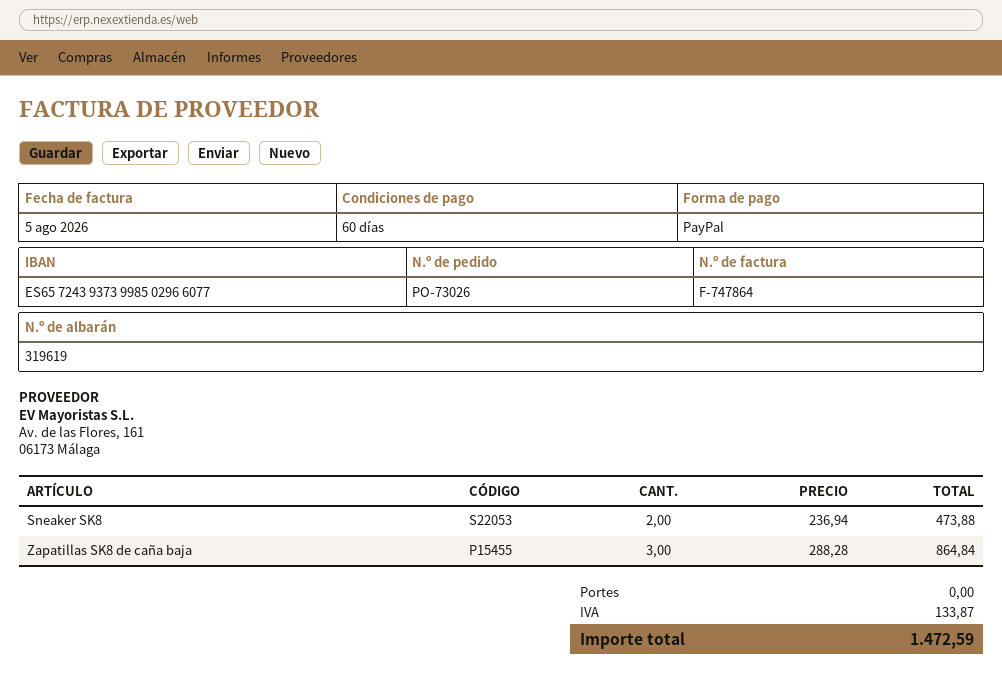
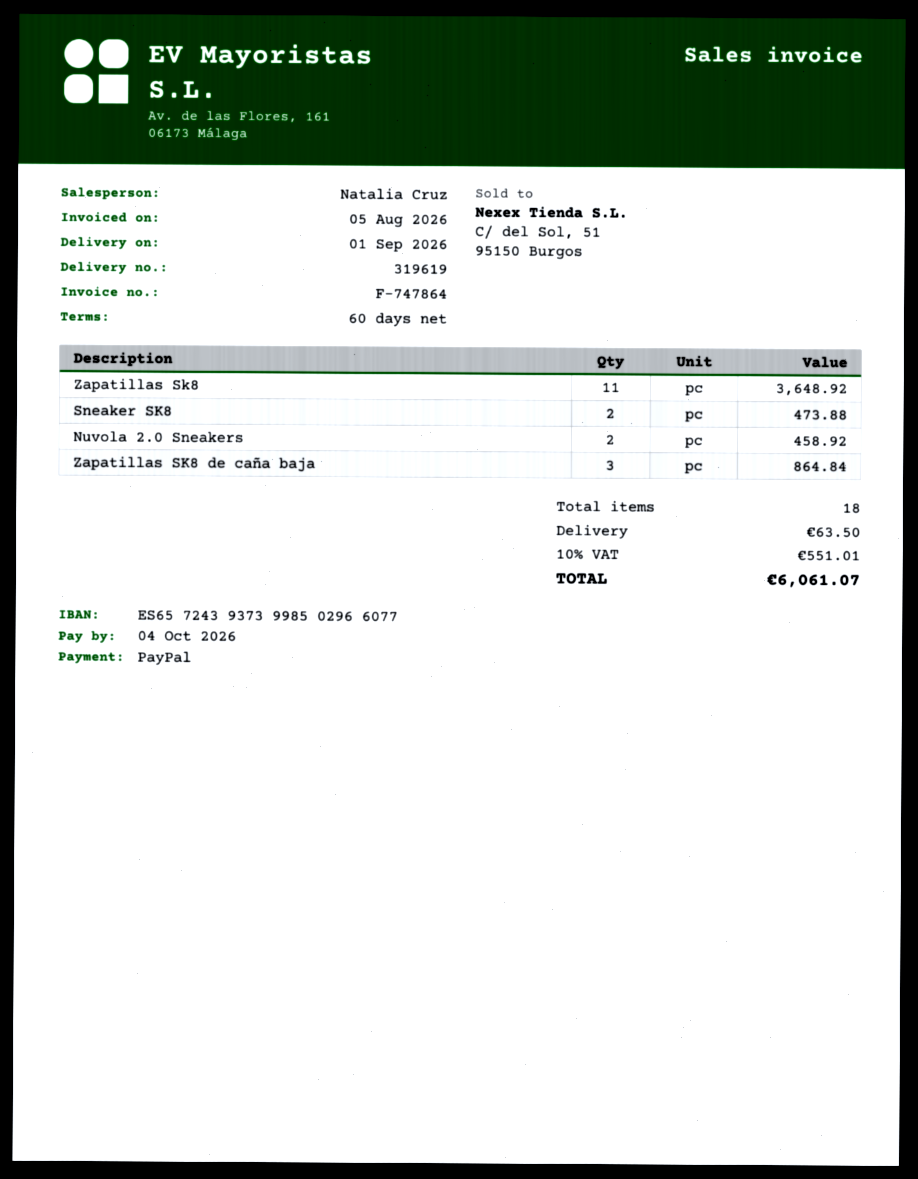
Zapatillas Sk8: none -> 11 for 3648.92
Nuvola 2.0 Sneakers: none -> 2 for 458.92
shipping: 0.00 -> 63.50
tax: 133.87 -> 551.01
total: 1472.59 -> 6061.07

